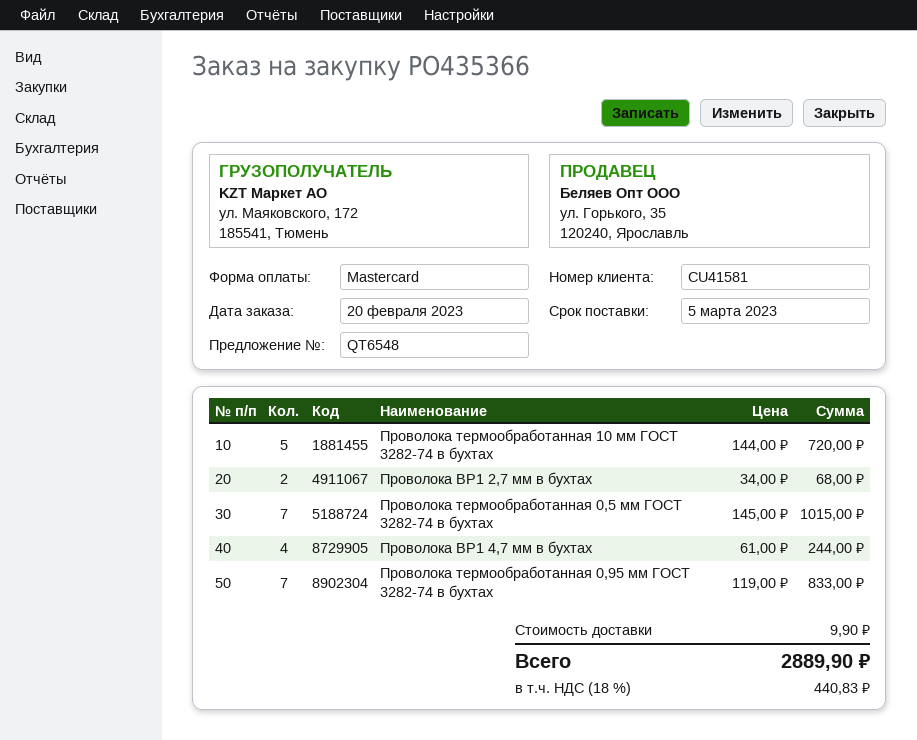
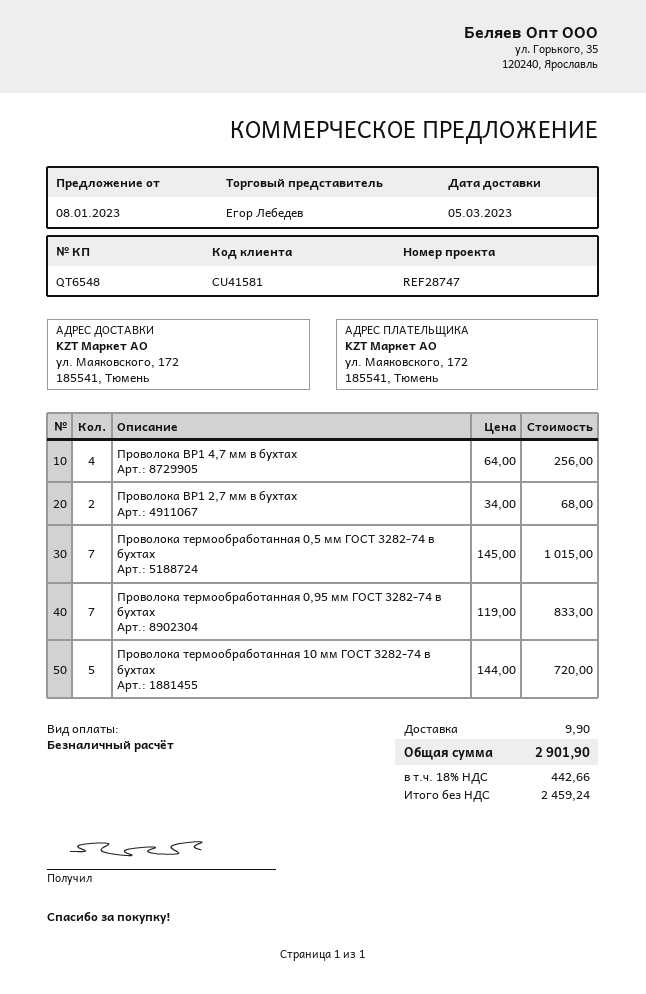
payment method: Mastercard -> bank transfer
Проволока ВР1 4,7 мм в бухтах: 4 x 61.00 = 244.00 -> 4 x 64.00 = 256.00
tax: 18% = 440.83 -> 18% = 442.66
total: 2889.90 -> 2901.90

